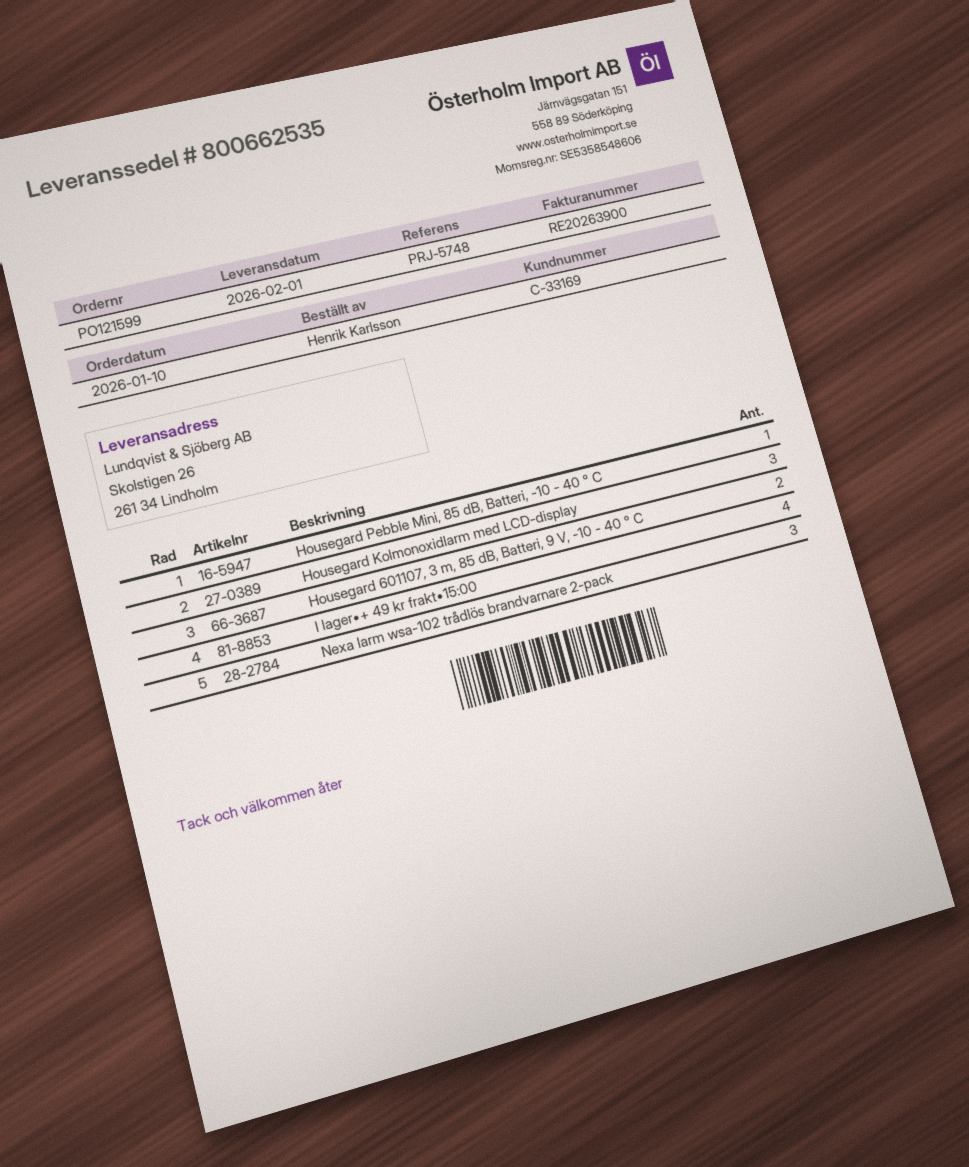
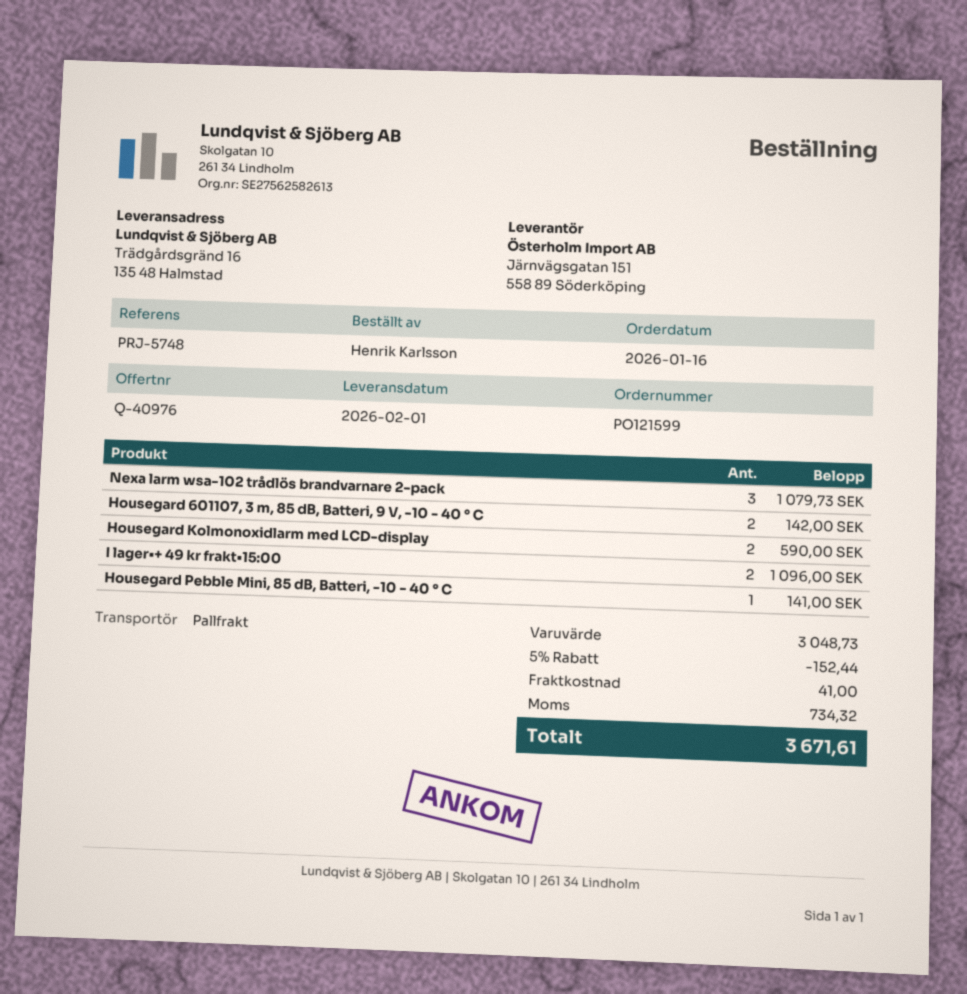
order date: 2026-01-10 -> 2026-01-16
ship to: Skolstigen 26, 261 34 Lindholm -> Trädgårdsgränd 16, 135 48 Halmstad
Housegard Kolmonoxidlarm med LCD-display: 3 -> 2
I lager•+ 49 kr frakt•15:00: 4 -> 2

